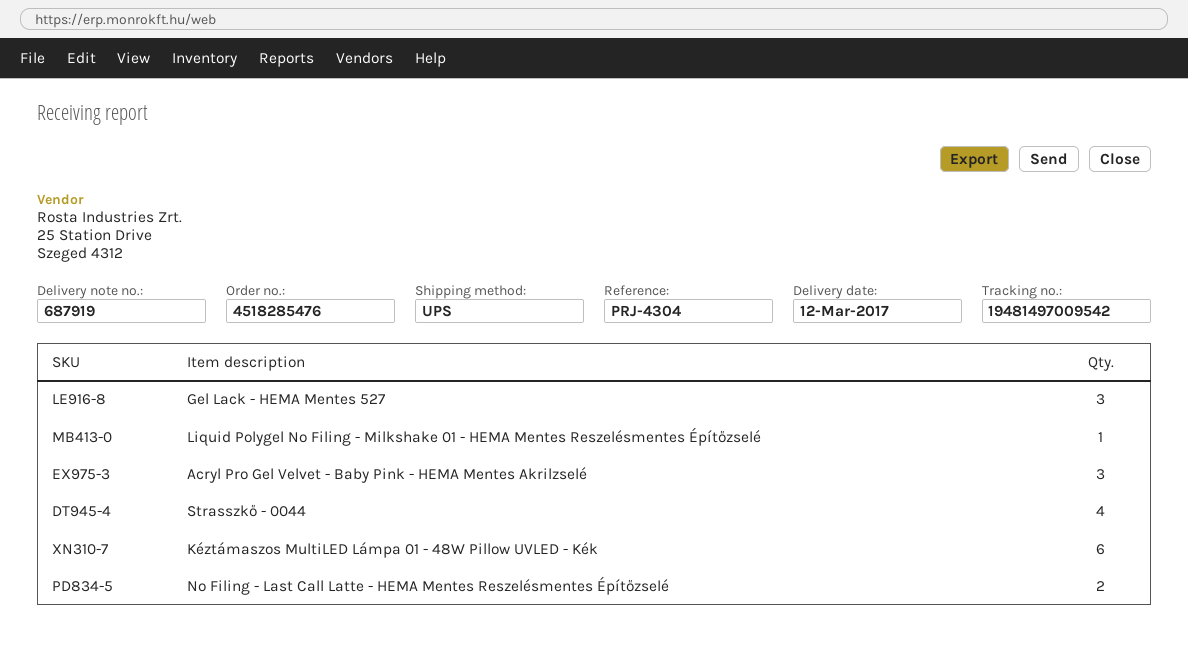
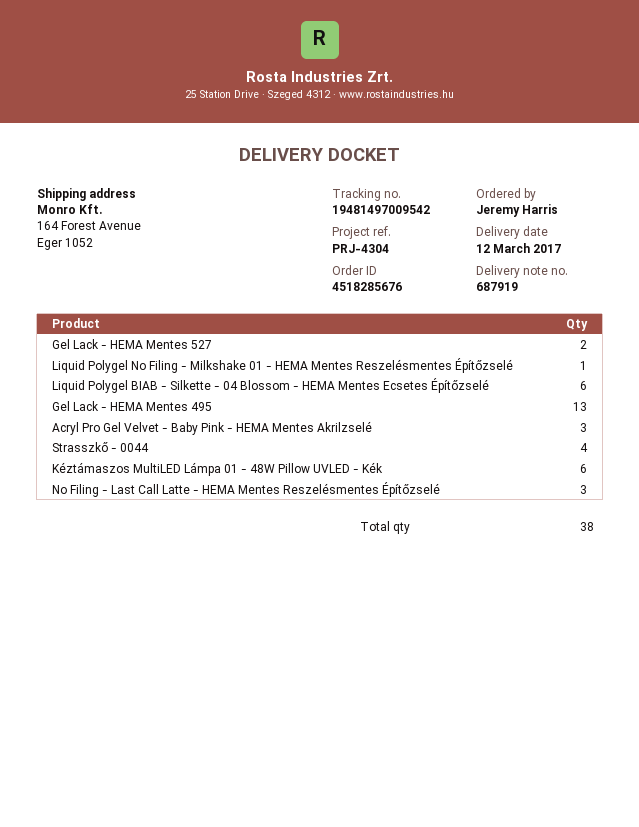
order number: 4518285476 -> 4518285676
Gel Lack - HEMA Mentes 527: 3 -> 2
No Filing - Last Call Latte - HEMA Mentes Reszelésmentes Építőzselé: 2 -> 3
Liquid Polygel BIAB - Silkette - 04 Blossom - HEMA Mentes Ecsetes Építőzselé: none -> 6
Gel Lack - HEMA Mentes 495: none -> 13

